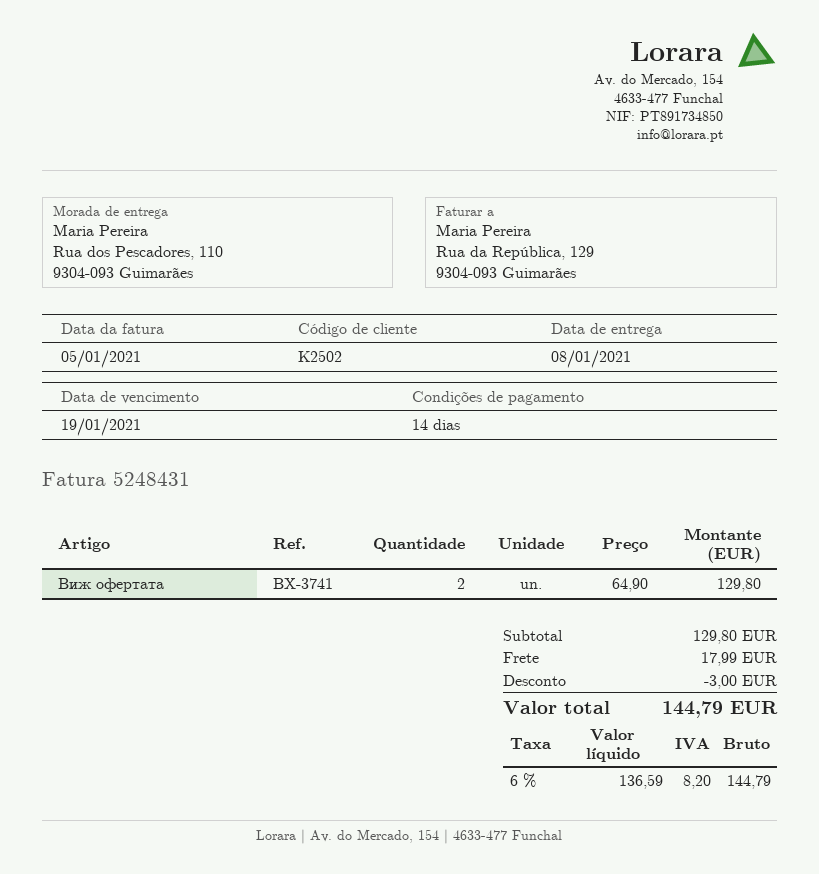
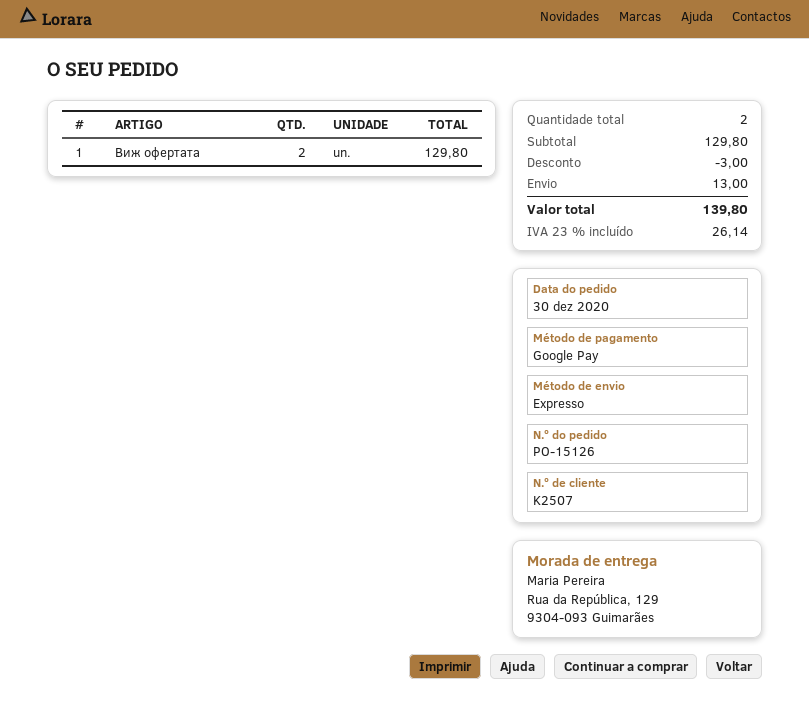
customer number: K2502 -> K2507
ship to: Rua dos Pescadores, 110, 9304-093 Guimarães -> Rua da República, 129, 9304-093 Guimarães
shipping: 17.99 -> 13.00
tax: 6% = 8.20 -> 23% = 26.14
total: 144.79 -> 139.80

